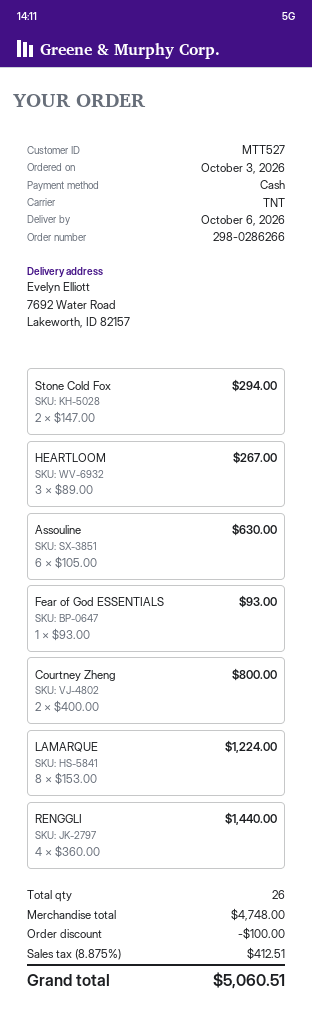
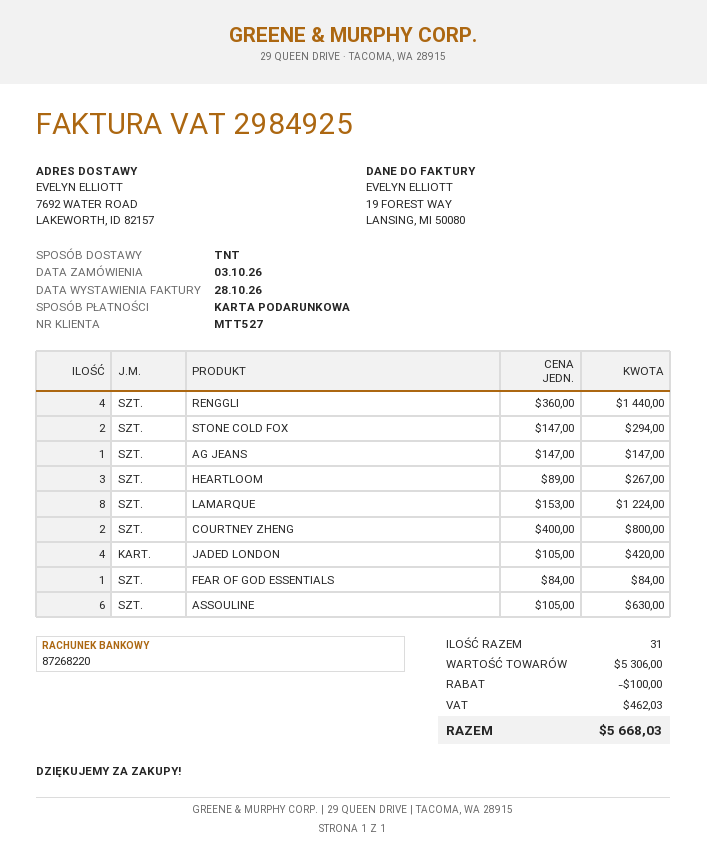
payment method: cash -> gift card
Fear of God ESSENTIALS: 1 x 93.00 = 93.00 -> 1 x 84.00 = 84.00
AG JEANS: none -> 1 x 147.00 = 147.00
JADED LONDON: none -> 4 x 105.00 = 420.00
total quantity: 26 -> 31
subtotal: 4748.00 -> 5306.00
tax: 412.51 -> 462.03
total: 5060.51 -> 5668.03

